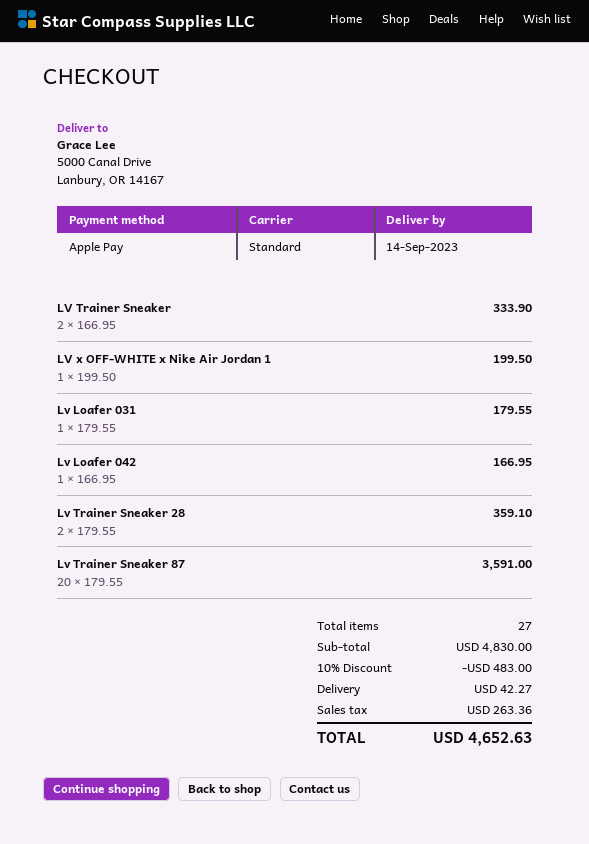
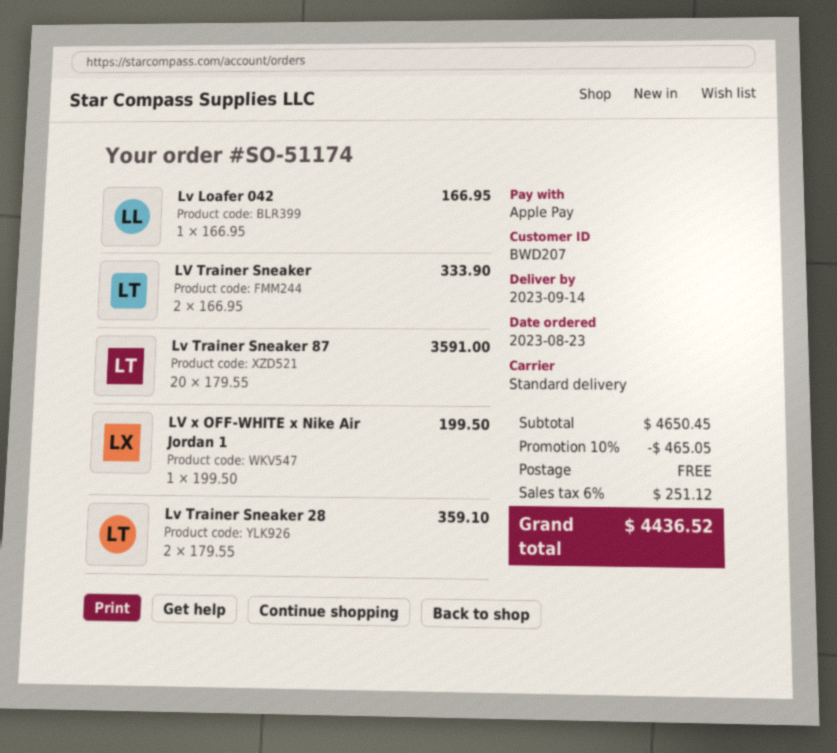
Lv Loafer 031: 1 x 179.55 = 179.55 -> none
subtotal: 4830.00 -> 4650.45
discount: 10% = 483.00 -> 10% = 465.05
shipping: 42.27 -> 0.00
tax: 263.36 -> 251.12
total: 4652.63 -> 4436.52

